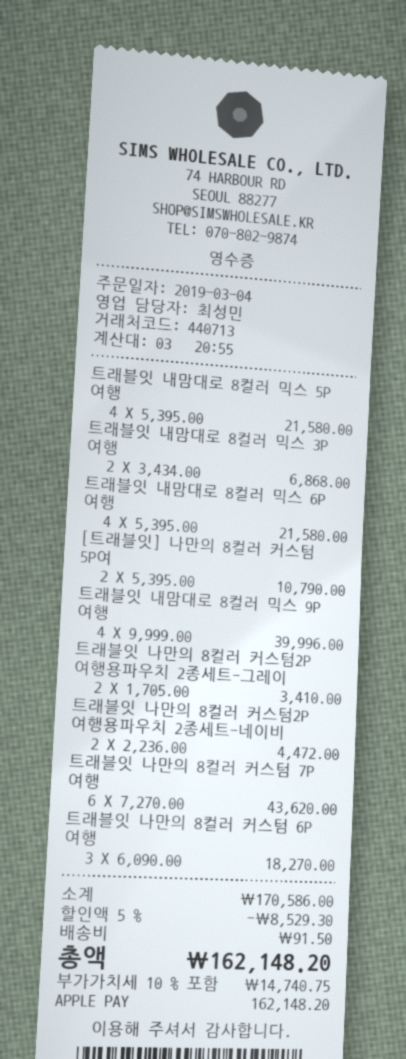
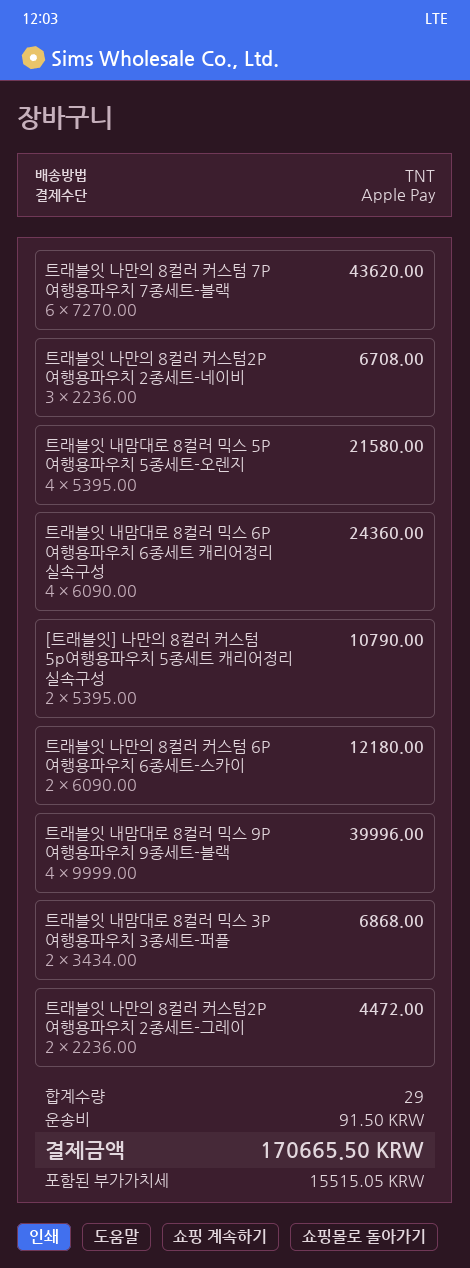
트래블잇 내맘대로 8컬러 믹스 6P 여행: 4 x 5395.00 = 21580.00 -> 4 x 6090.00 = 24360.00
트래블잇 나만의 8컬러 커스텀2P 여행용파우치 2종세트-그레이: 2 x 1705.00 = 3410.00 -> 2 x 2236.00 = 4472.00
트래블잇 나만의 8컬러 커스텀2P 여행용파우치 2종세트-네이비: 2 x 2236.00 = 4472.00 -> 3 x 2236.00 = 6708.00
트래블잇 나만의 8컬러 커스텀 6P 여행: 3 x 6090.00 = 18270.00 -> 2 x 6090.00 = 12180.00
discount: 5% = 8529.30 -> none
tax: 14740.75 -> 15515.05
total: 162148.20 -> 170665.50

